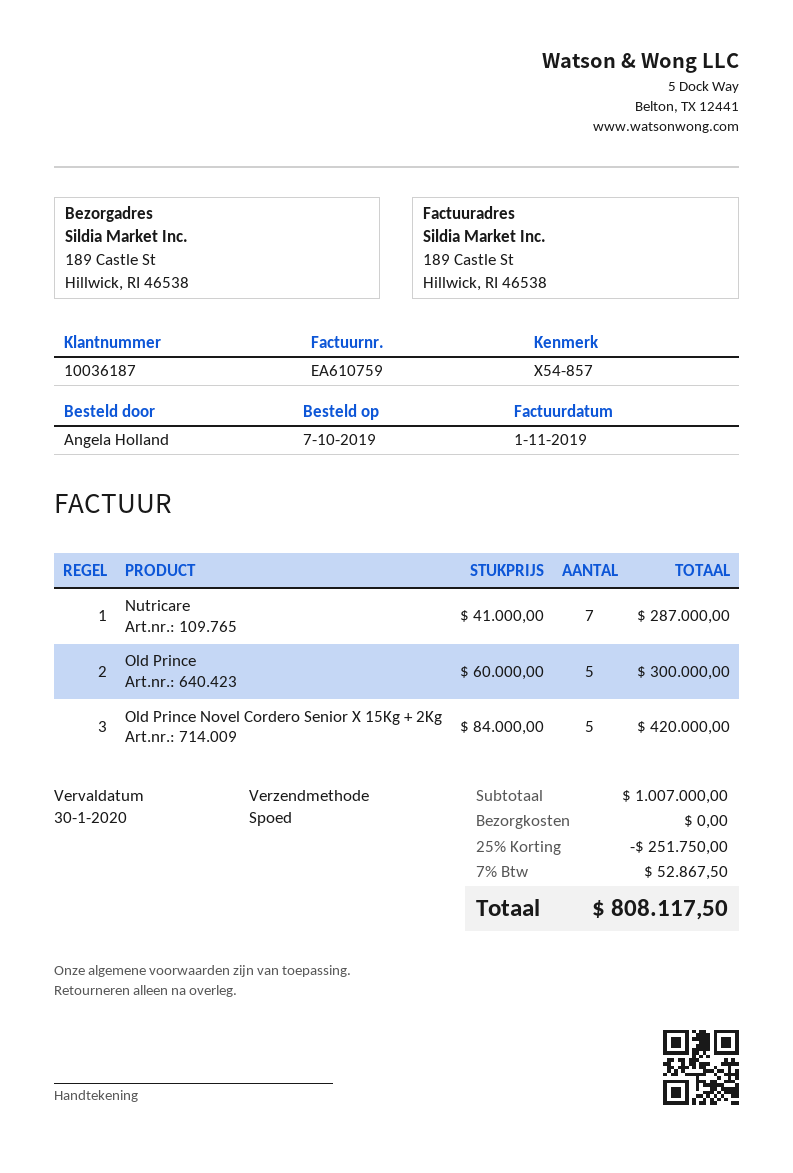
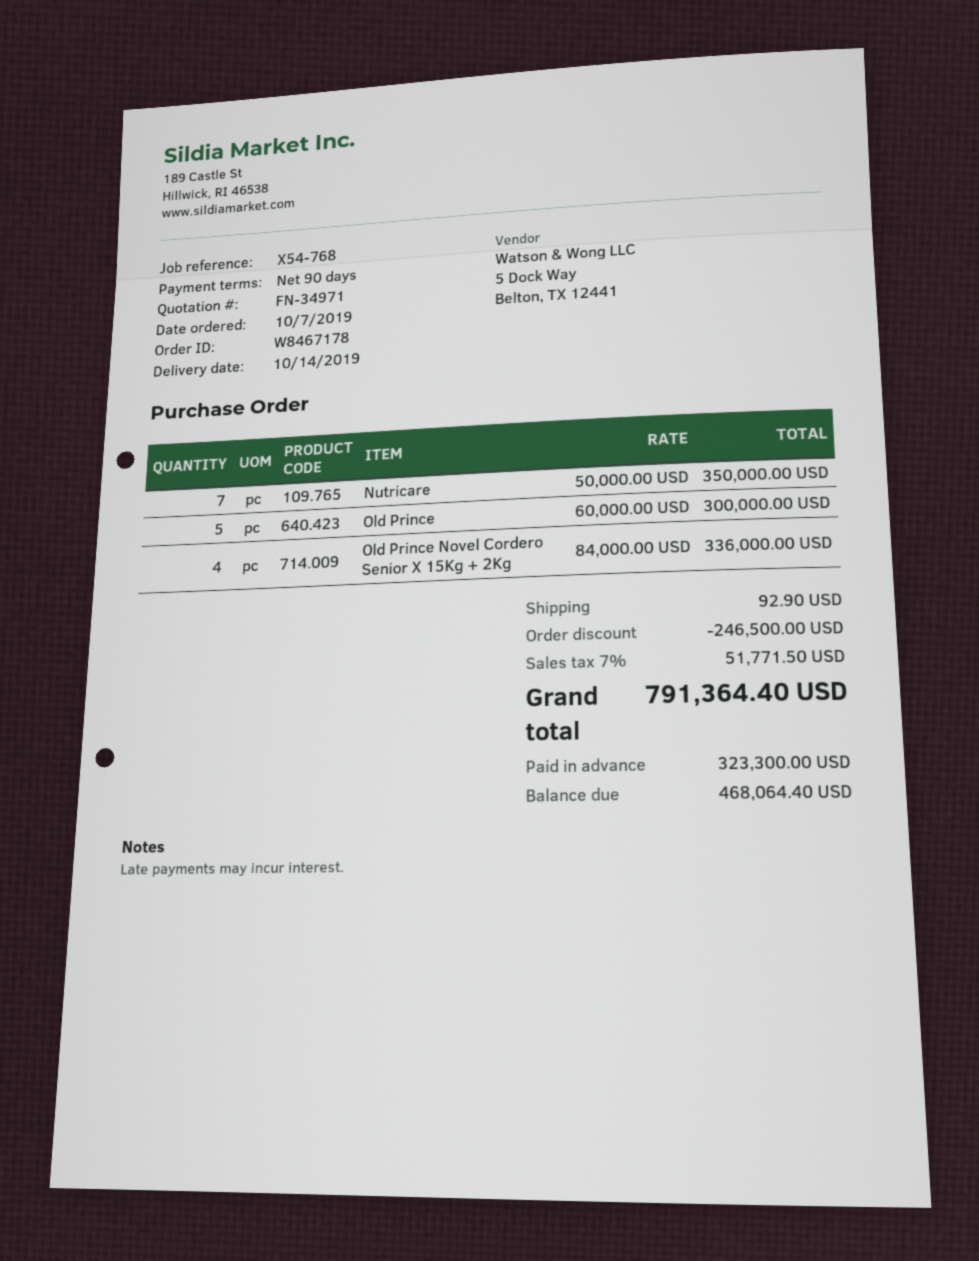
reference: X54-857 -> X54-768
Nutricare: 7 x 41000.00 = 287000.00 -> 7 x 50000.00 = 350000.00
Old Prince Novel Cordero Senior X 15Kg + 2Kg: 5 x 84000.00 = 420000.00 -> 4 x 84000.00 = 336000.00
discount: 251750.00 -> 246500.00
shipping: 0.00 -> 92.90
tax: 7% = 52867.50 -> 7% = 51771.50
total: 808117.50 -> 791364.40

